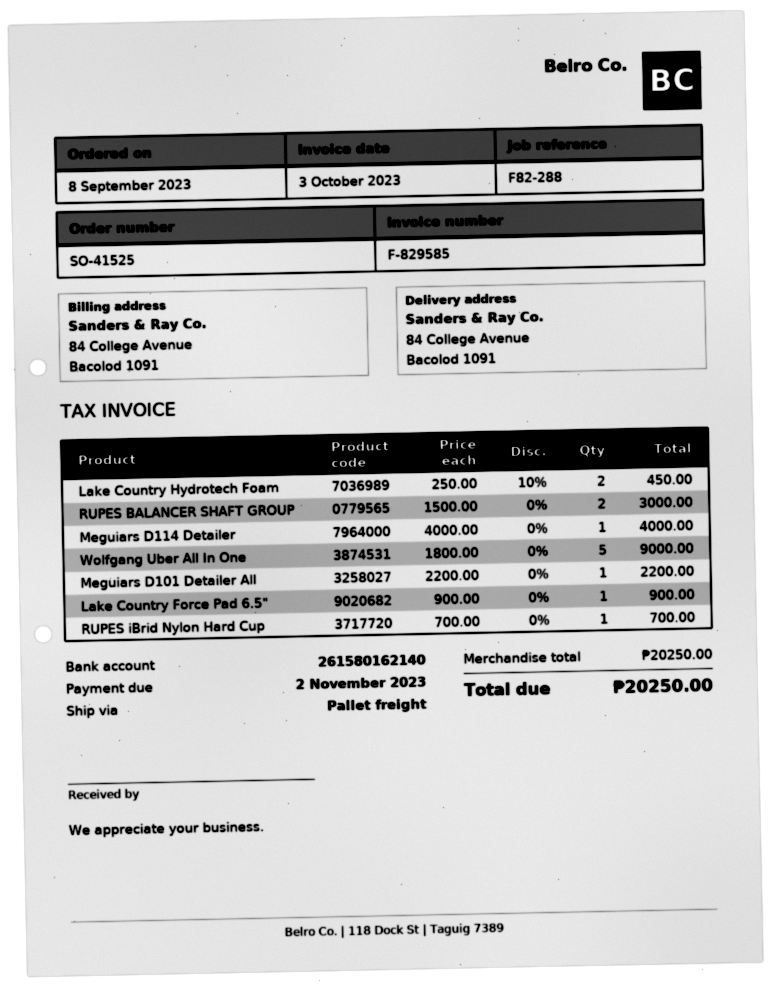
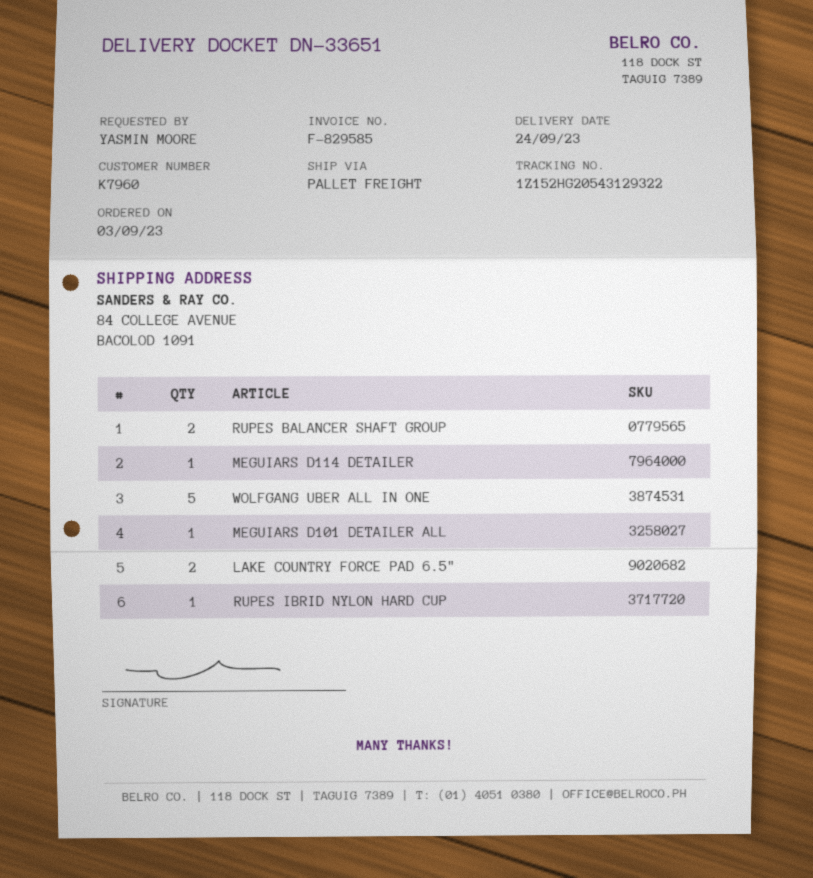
order date: 2023-09-08 -> 2023-09-03
Lake Country Hydrotech Foam: 2 -> none
Lake Country Force Pad 6.5": 1 -> 2

